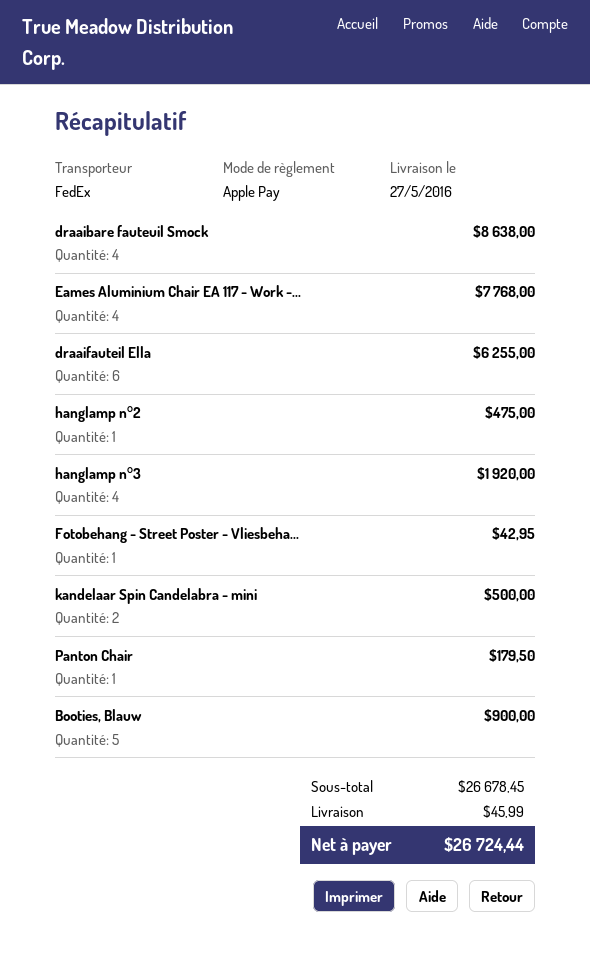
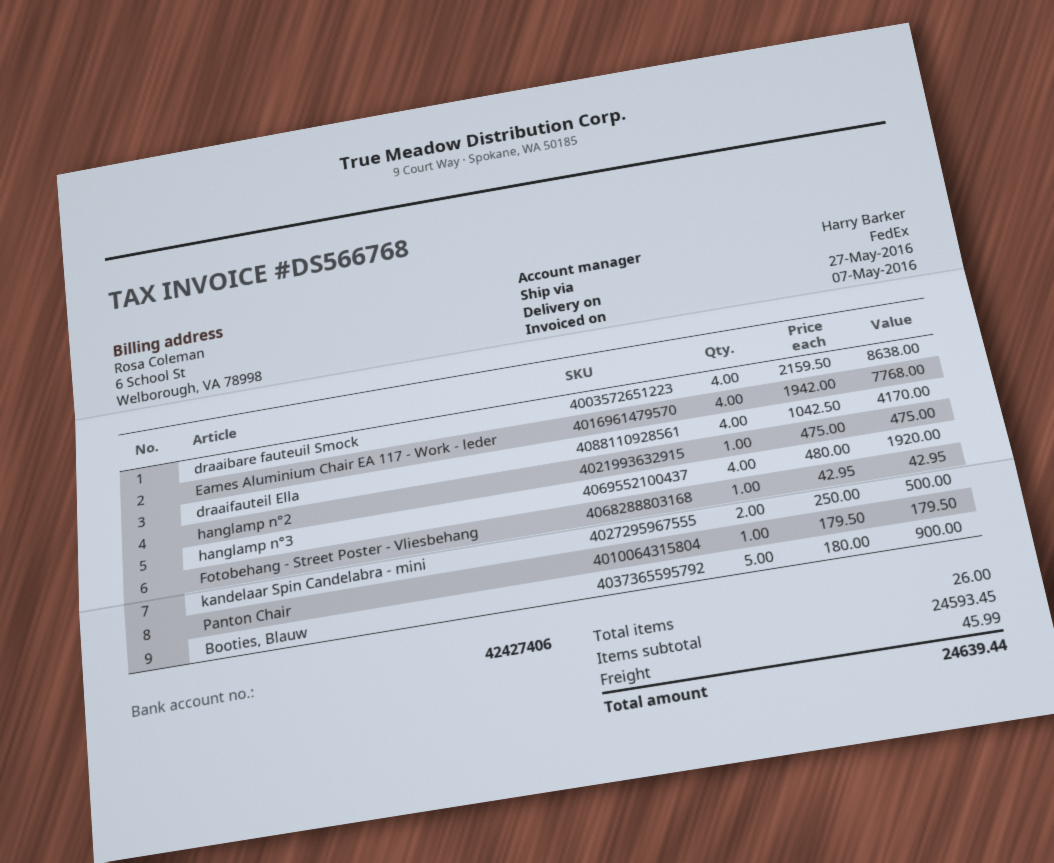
draaifauteil Ella: 6 for 6255.00 -> 4 for 4170.00
subtotal: 26678.45 -> 24593.45
total: 26724.44 -> 24639.44

